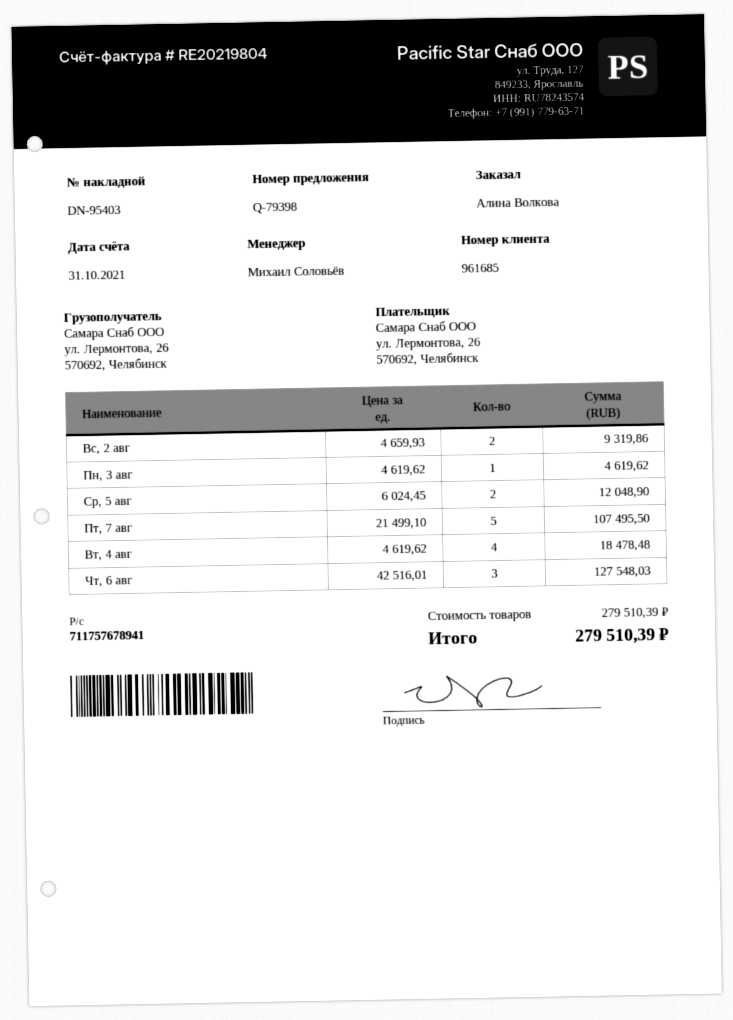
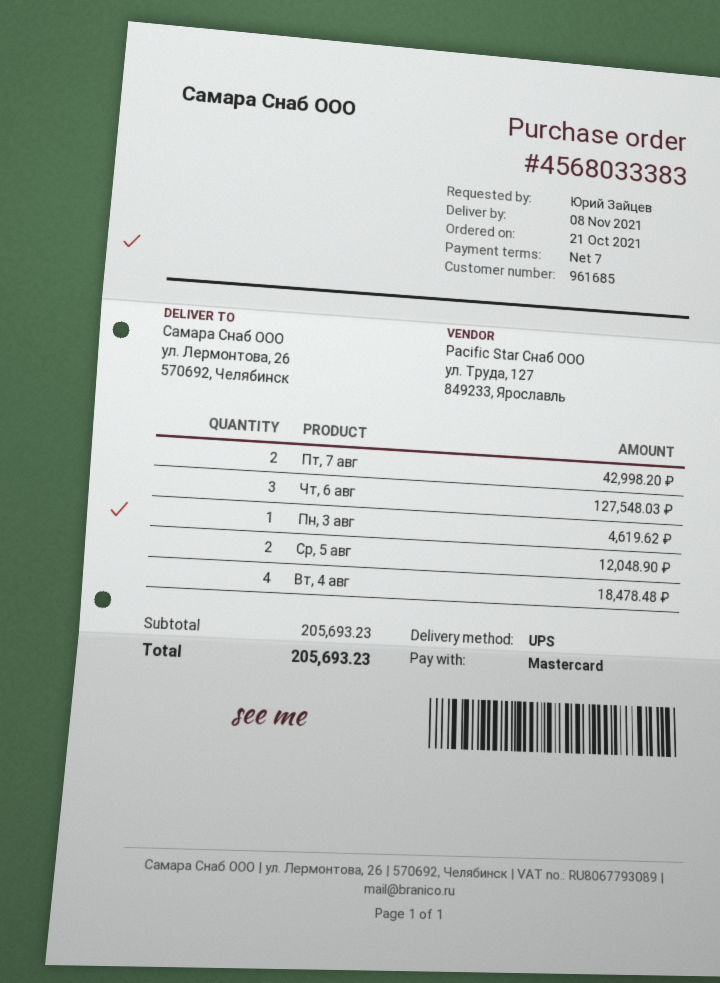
ordered by: Алина Волкова -> Юрий Зайцев
Вс, 2 авг: 2 for 9319.86 -> none
Пт, 7 авг: 5 for 107495.50 -> 2 for 42998.20
subtotal: 279510.39 -> 205693.23
total: 279510.39 -> 205693.23

